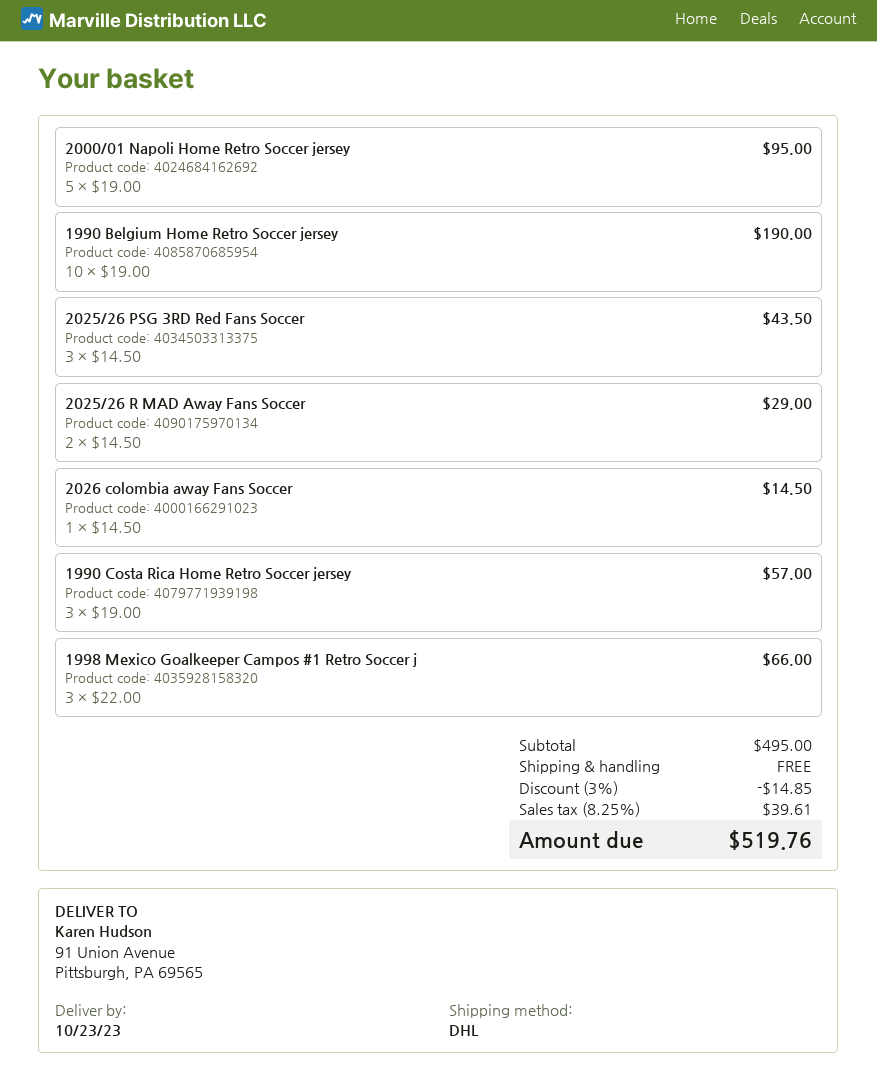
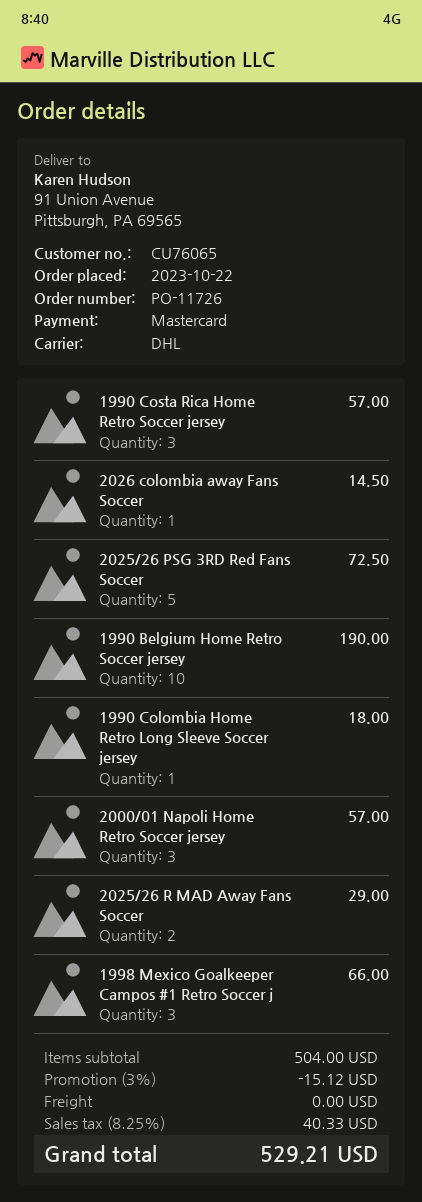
2000/01 Napoli Home Retro Soccer jersey: 5 for 95.00 -> 3 for 57.00
2025/26 PSG 3RD Red Fans Soccer: 3 for 43.50 -> 5 for 72.50
1990 Colombia Home Retro Long Sleeve Soccer jersey: none -> 1 for 18.00
subtotal: 495.00 -> 504.00
discount: 3% = 14.85 -> 3% = 15.12
tax: 8.25% = 39.61 -> 8.25% = 40.33
total: 519.76 -> 529.21

